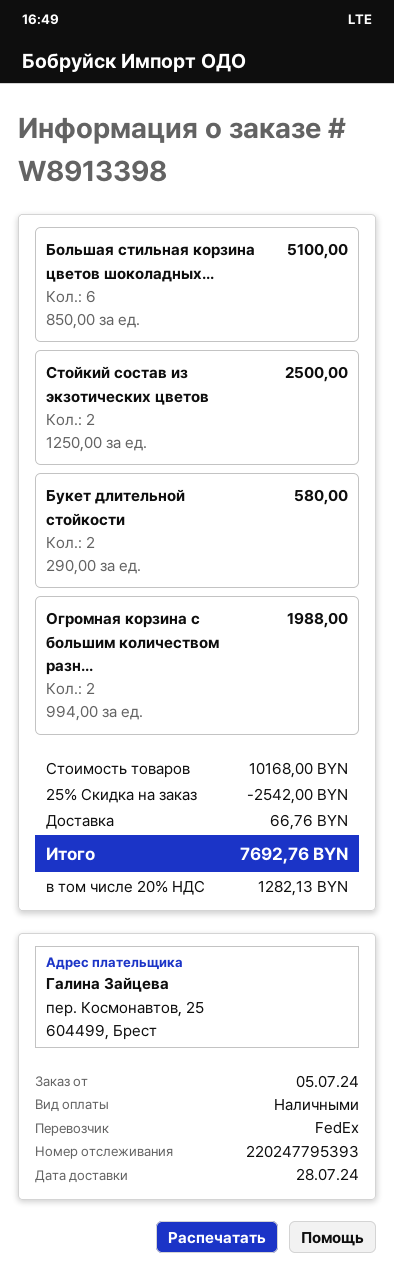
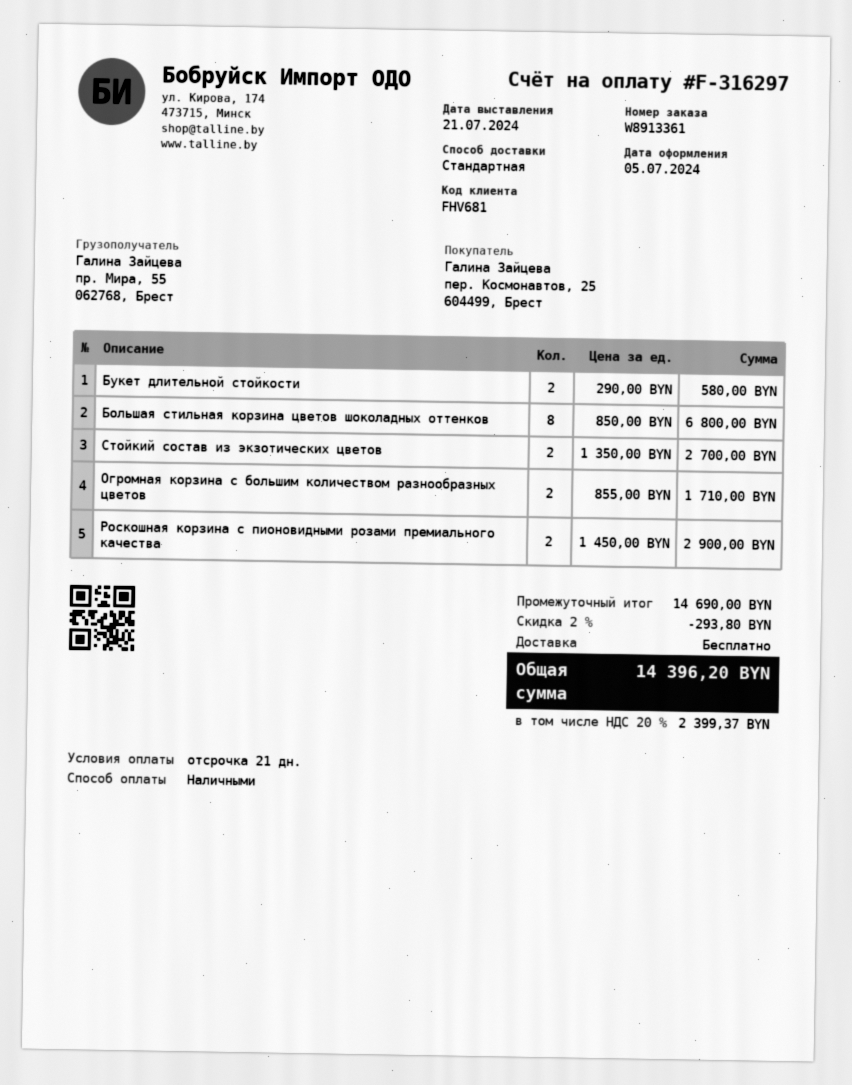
order number: W8913398 -> W8913361
shipping method: FedEx -> standard
Большая стильная корзина цветов шоколадных...: 6 x 850.00 = 5100.00 -> 8 x 850.00 = 6800.00
Стойкий состав из экзотических цветов: 2 x 1250.00 = 2500.00 -> 2 x 1350.00 = 2700.00
Огромная корзина с большим количеством разн...: 2 x 994.00 = 1988.00 -> 2 x 855.00 = 1710.00
Роскошная корзина с пионовидными розами премиального качества: none -> 2 x 1450.00 = 2900.00
subtotal: 10168.00 -> 14690.00
discount: 25% = 2542.00 -> 2% = 293.80
shipping: 66.76 -> 0.00
tax: 20% = 1282.13 -> 20% = 2399.37
total: 7692.76 -> 14396.20

